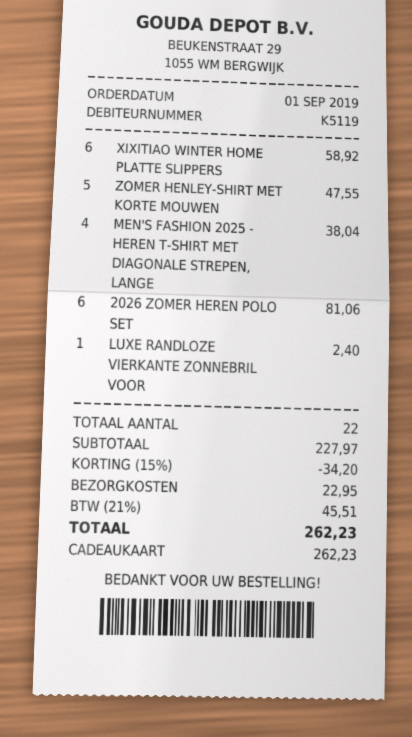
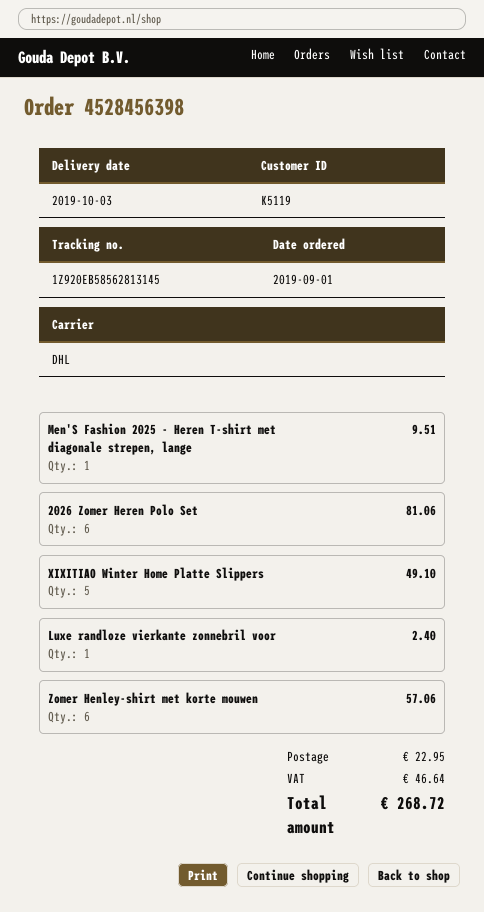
XIXITIAO WINTER HOME PLATTE SLIPPERS: 6 for 58.92 -> 5 for 49.10
ZOMER HENLEY-SHIRT MET KORTE MOUWEN: 5 for 47.55 -> 6 for 57.06
MEN'S FASHION 2025 - HEREN T-SHIRT MET DIAGONALE STREPEN, LANGE: 4 for 38.04 -> 1 for 9.51
discount: 15% = 34.20 -> none
tax: 45.51 -> 46.64
total: 262.23 -> 268.72

